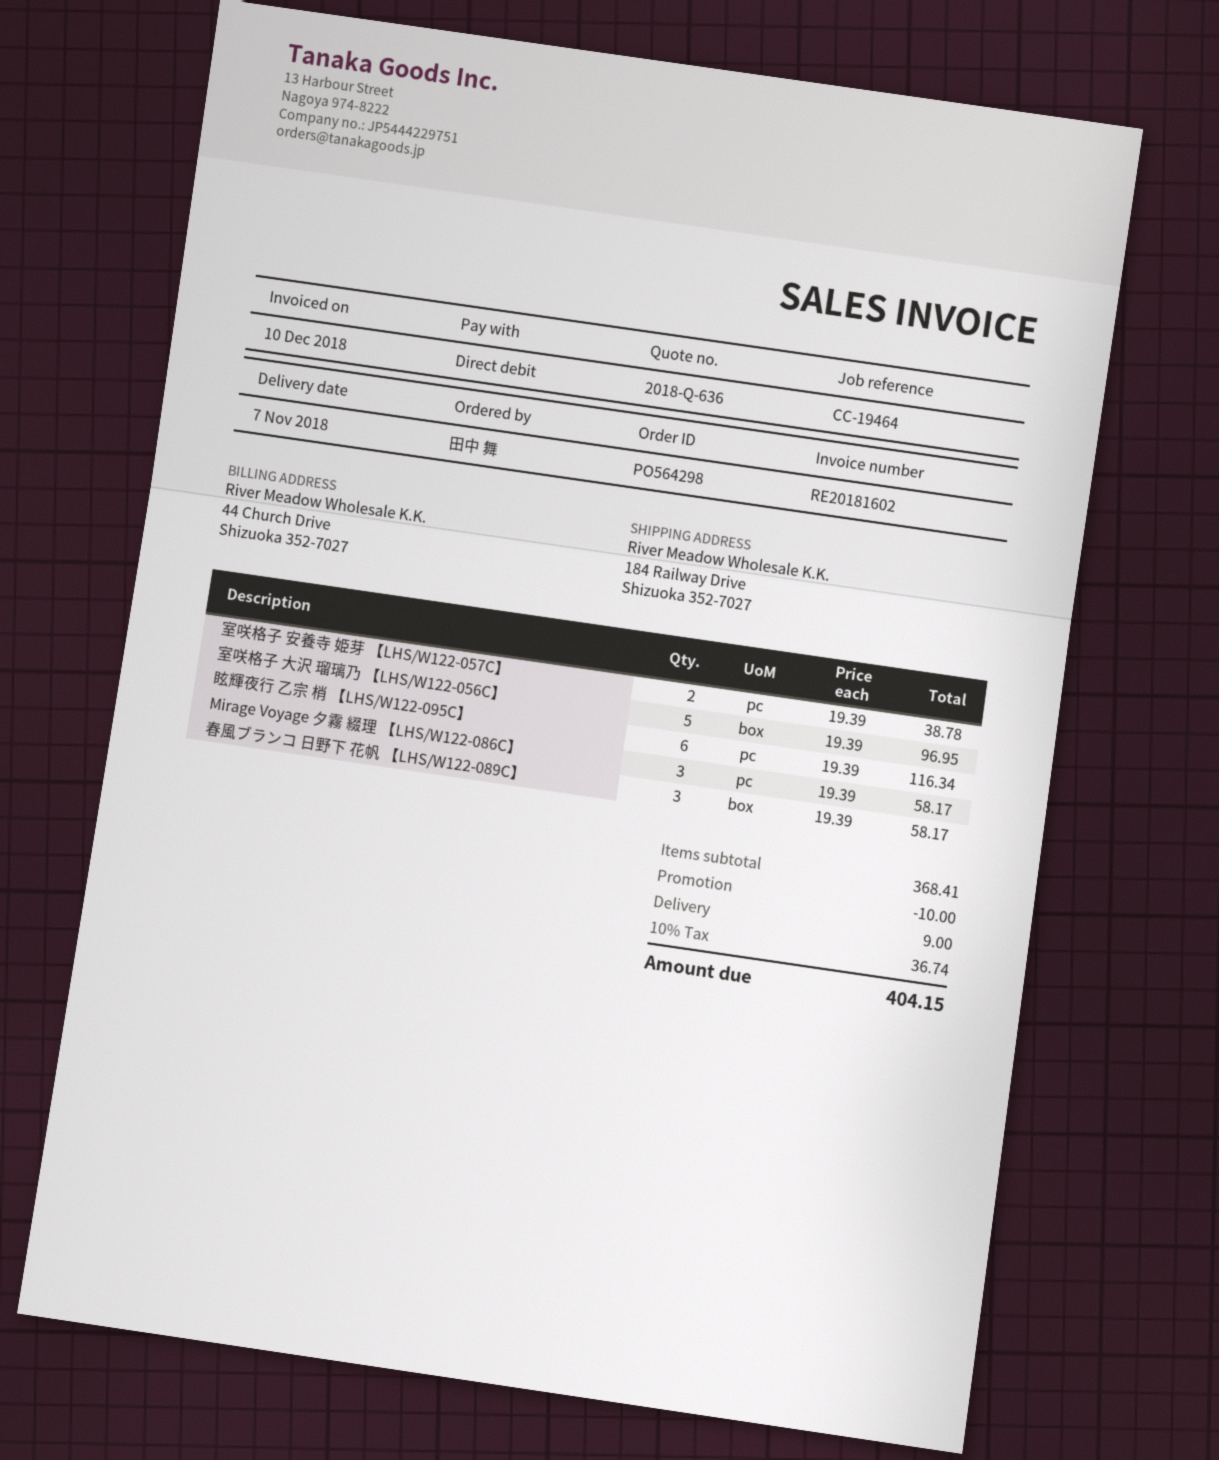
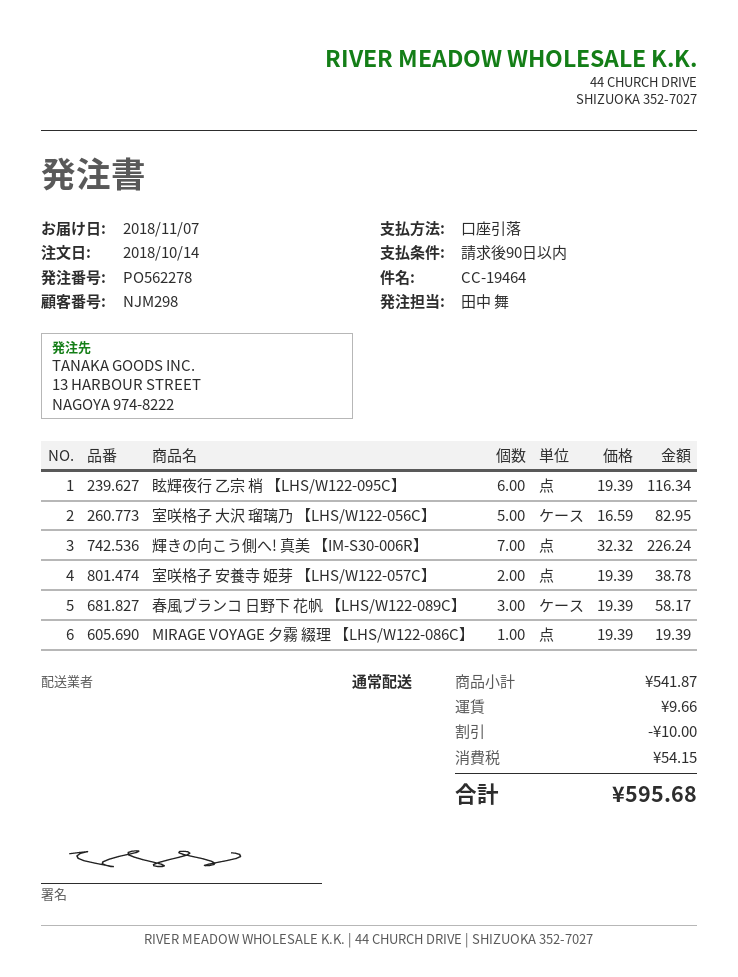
order number: PO564298 -> PO562278
室咲格子 大沢 瑠璃乃 【LHS/W122-056C】: 5 x 19.39 = 96.95 -> 5 x 16.59 = 82.95
Mirage Voyage 夕霧 綴理 【LHS/W122-086C】: 3 x 19.39 = 58.17 -> 1 x 19.39 = 19.39
輝きの向こう側へ! 真美 【IM-S30-006R】: none -> 7 x 32.32 = 226.24
subtotal: 368.41 -> 541.87
shipping: 9.00 -> 9.66
tax: 36.74 -> 54.15
total: 404.15 -> 595.68

